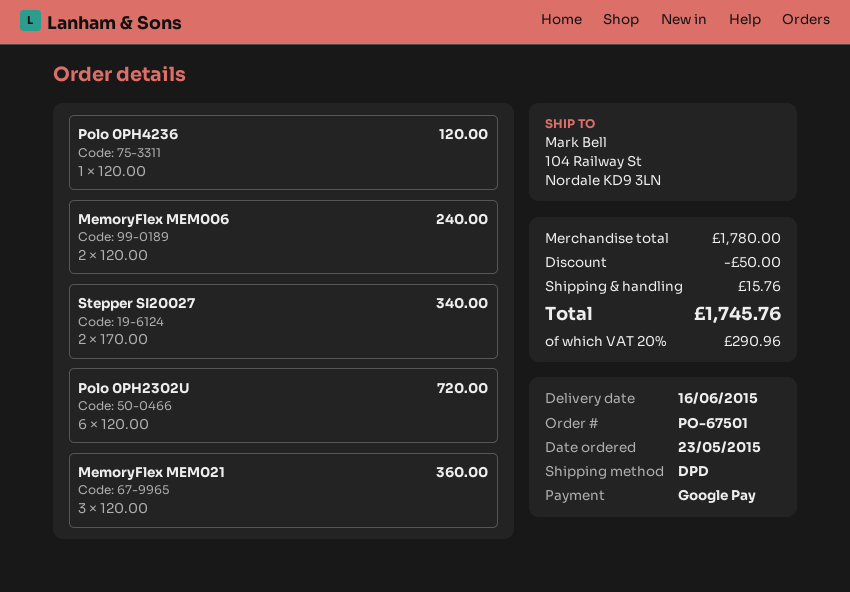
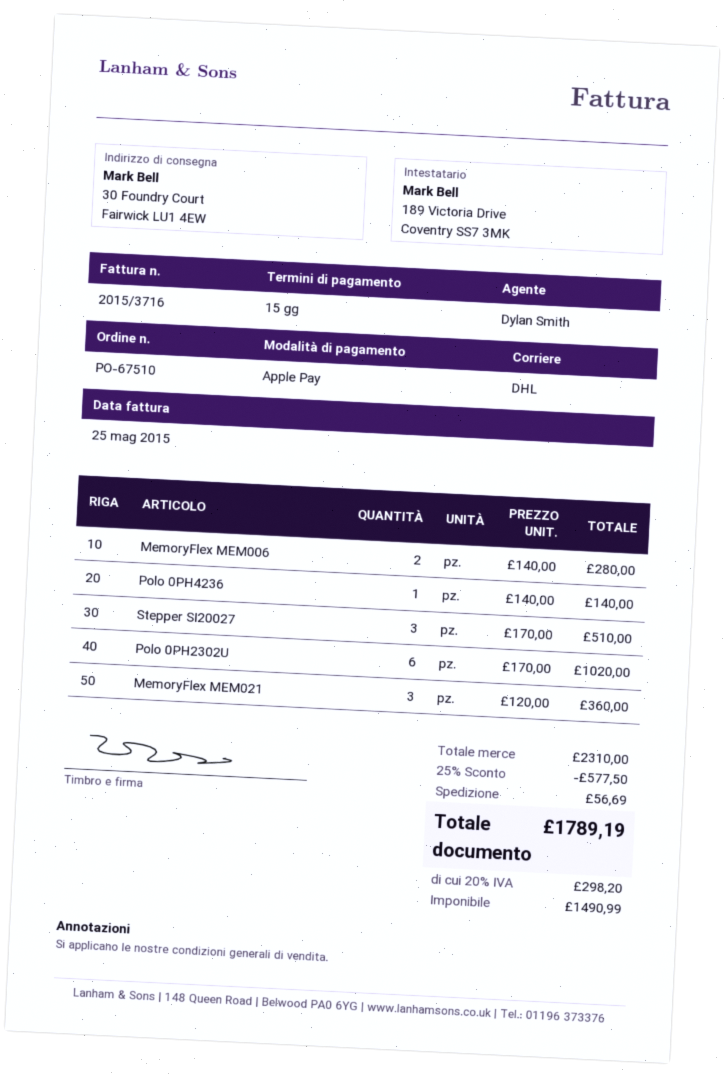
order number: PO-67501 -> PO-67510
payment method: Google Pay -> Apple Pay
shipping method: DPD -> DHL
ship to: 104 Railway St, Nordale KD9 3LN -> 30 Foundry Court, Fairwick LU1 4EW
Polo 0PH4236: 1 x 120.00 = 120.00 -> 1 x 140.00 = 140.00
MemoryFlex MEM006: 2 x 120.00 = 240.00 -> 2 x 140.00 = 280.00
Stepper SI20027: 2 x 170.00 = 340.00 -> 3 x 170.00 = 510.00
Polo 0PH2302U: 6 x 120.00 = 720.00 -> 6 x 170.00 = 1020.00
subtotal: 1780.00 -> 2310.00
discount: 50.00 -> 577.50
shipping: 15.76 -> 56.69
tax: 20% = 290.96 -> 20% = 298.20
total: 1745.76 -> 1789.19

